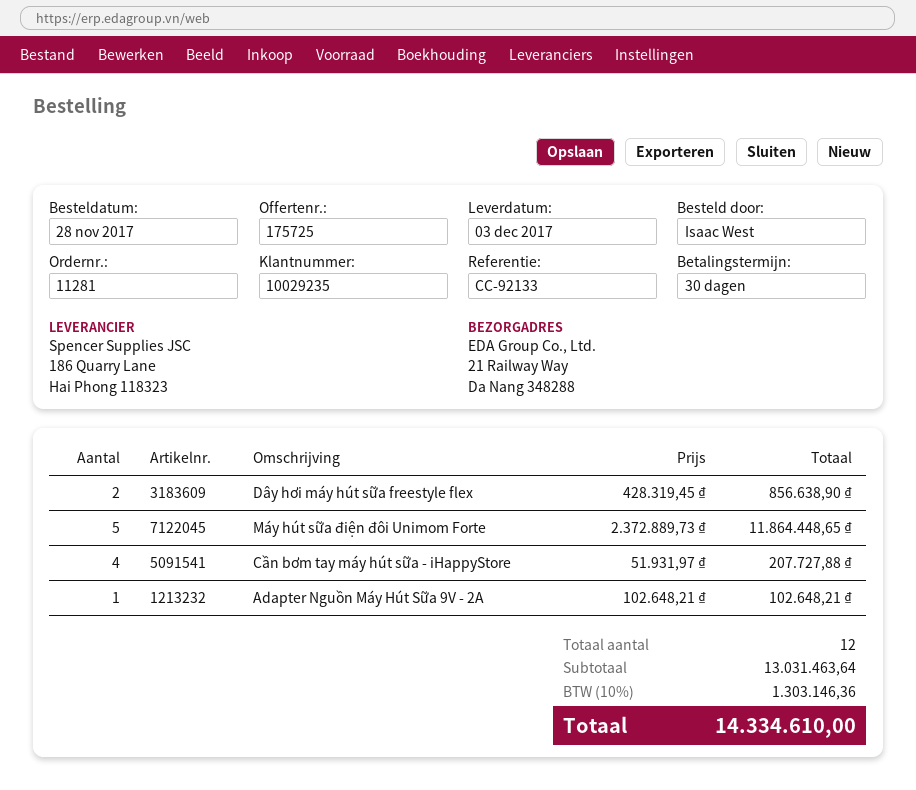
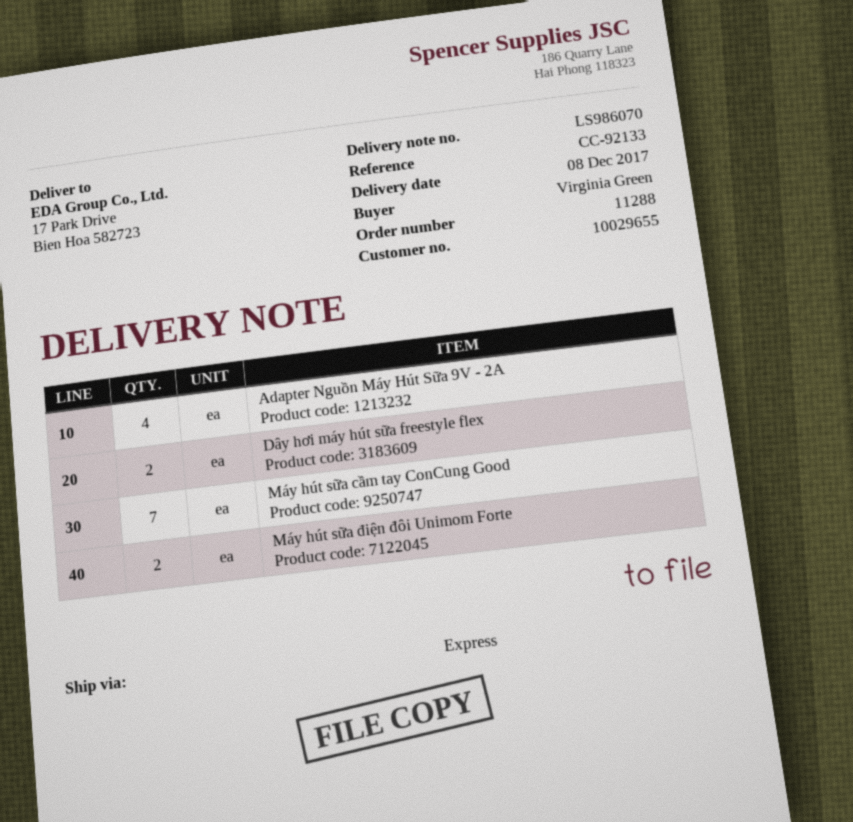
order number: 11281 -> 11288
delivery date: 2017-12-03 -> 2017-12-08
customer number: 10029235 -> 10029655
ordered by: Isaac West -> Virginia Green
ship to: 21 Railway Way, Da Nang 348288 -> 17 Park Drive, Bien Hoa 582723
Máy hút sữa điện đôi Unimom Forte: 5 -> 2
Cần bơm tay máy hút sữa - iHappyStore: 4 -> none
Adapter Nguồn Máy Hút Sữa 9V - 2A: 1 -> 4
Máy hút sữa cầm tay ConCung Good: none -> 7

